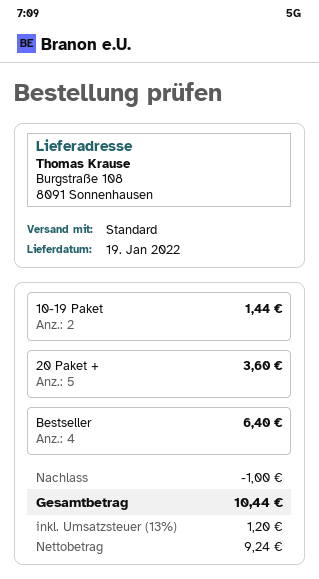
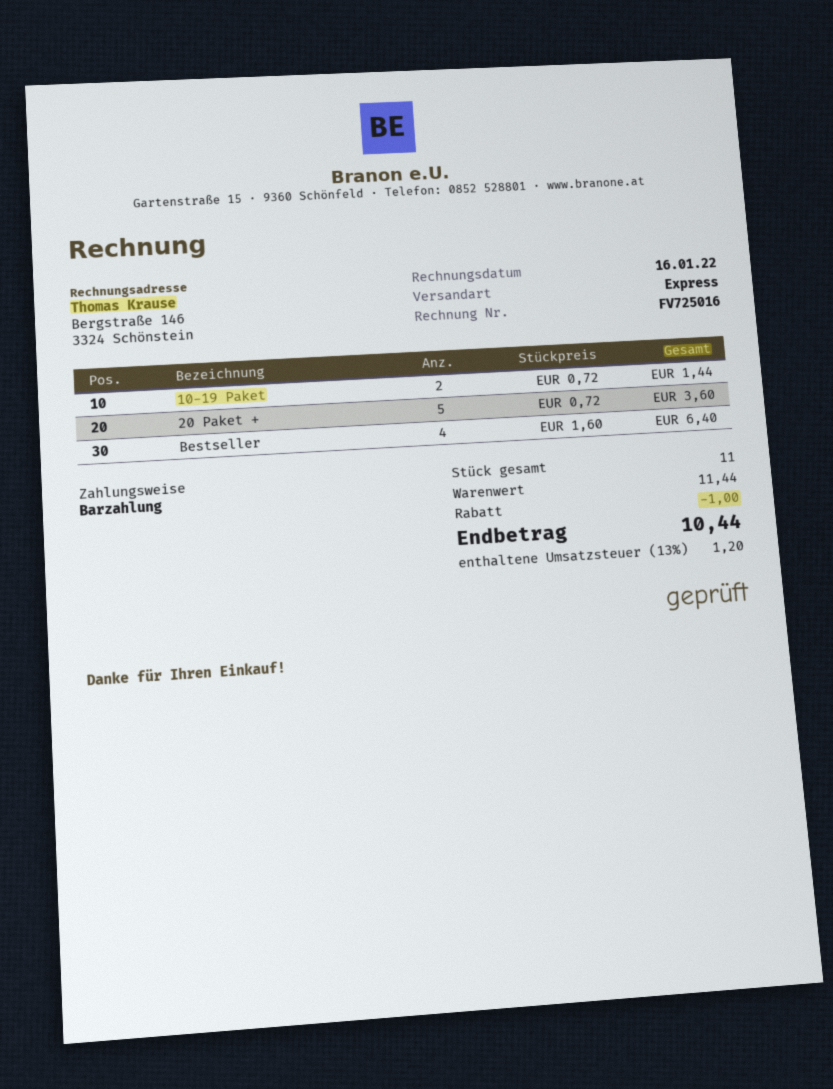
shipping method: standard -> express

